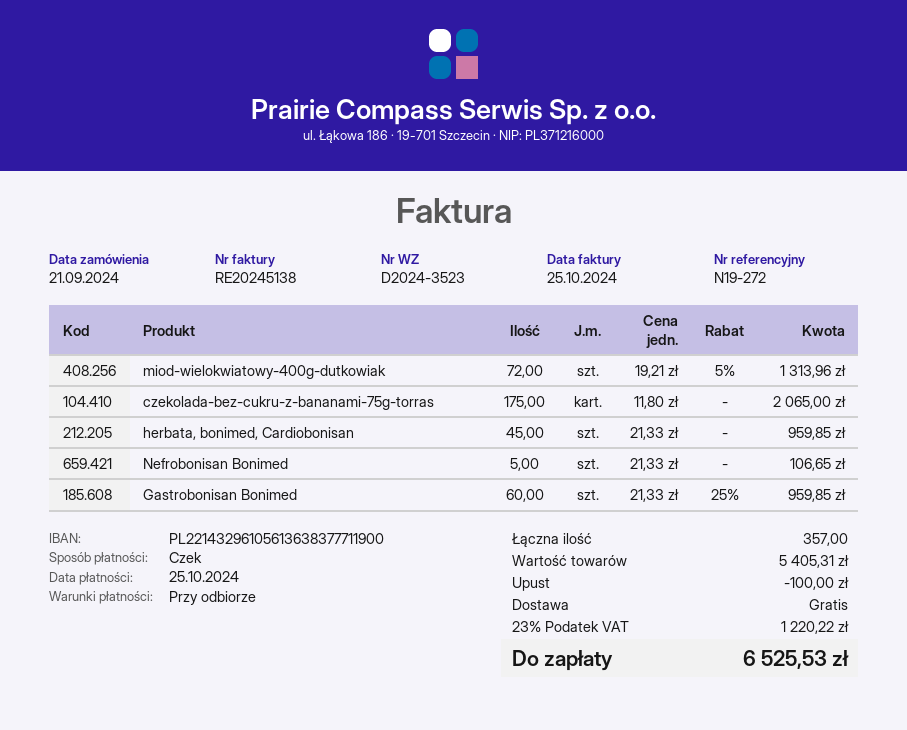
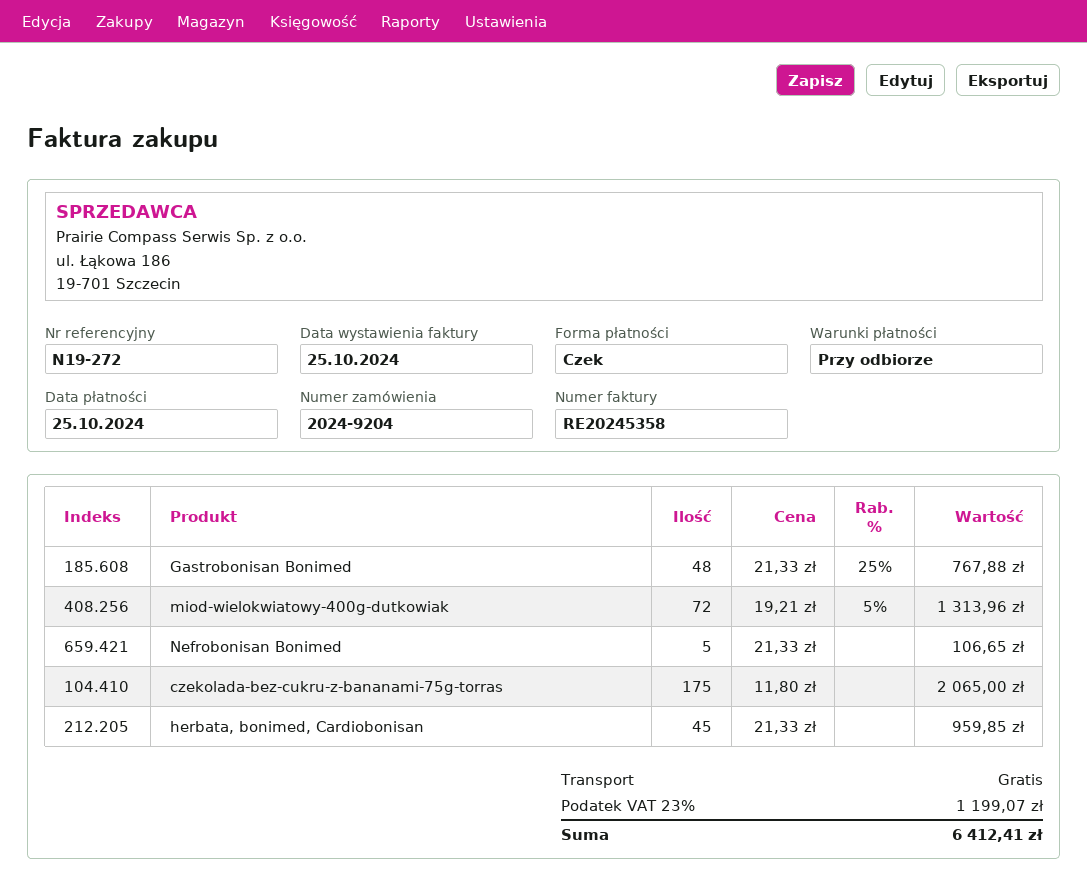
invoice number: RE20245138 -> RE20245358
Gastrobonisan Bonimed: 60 x 21.33 - 25% = 959.85 -> 48 x 21.33 - 25% = 767.88
discount: 100.00 -> none
tax: 23% = 1220.22 -> 23% = 1199.07
total: 6525.53 -> 6412.41

